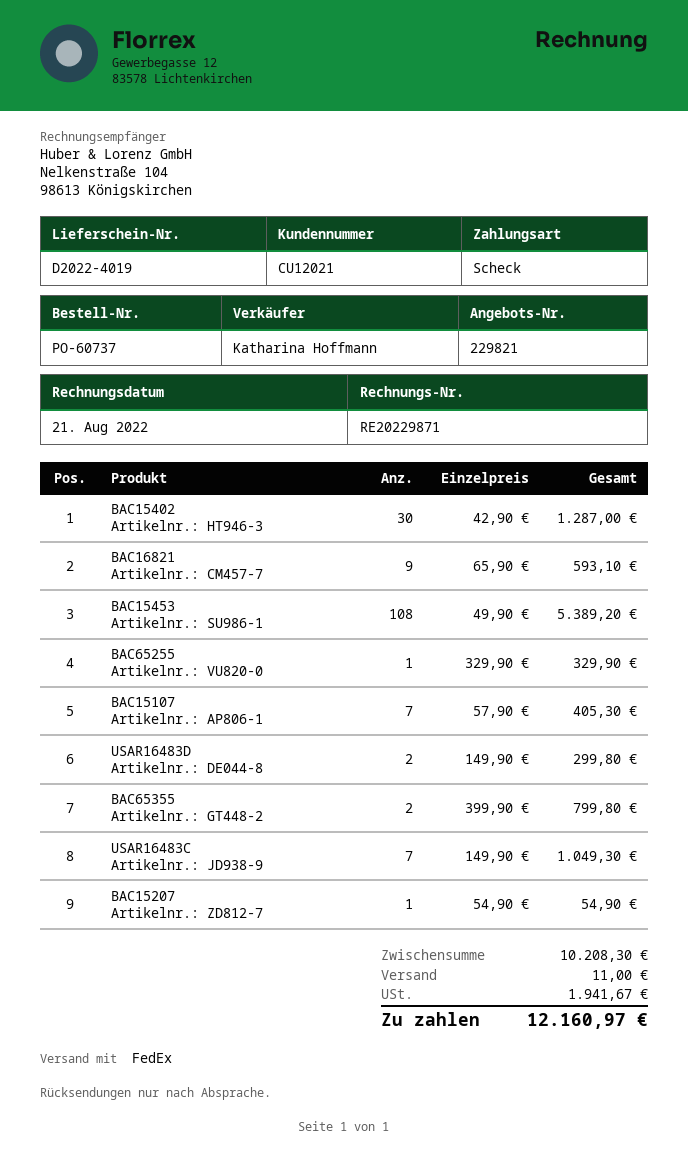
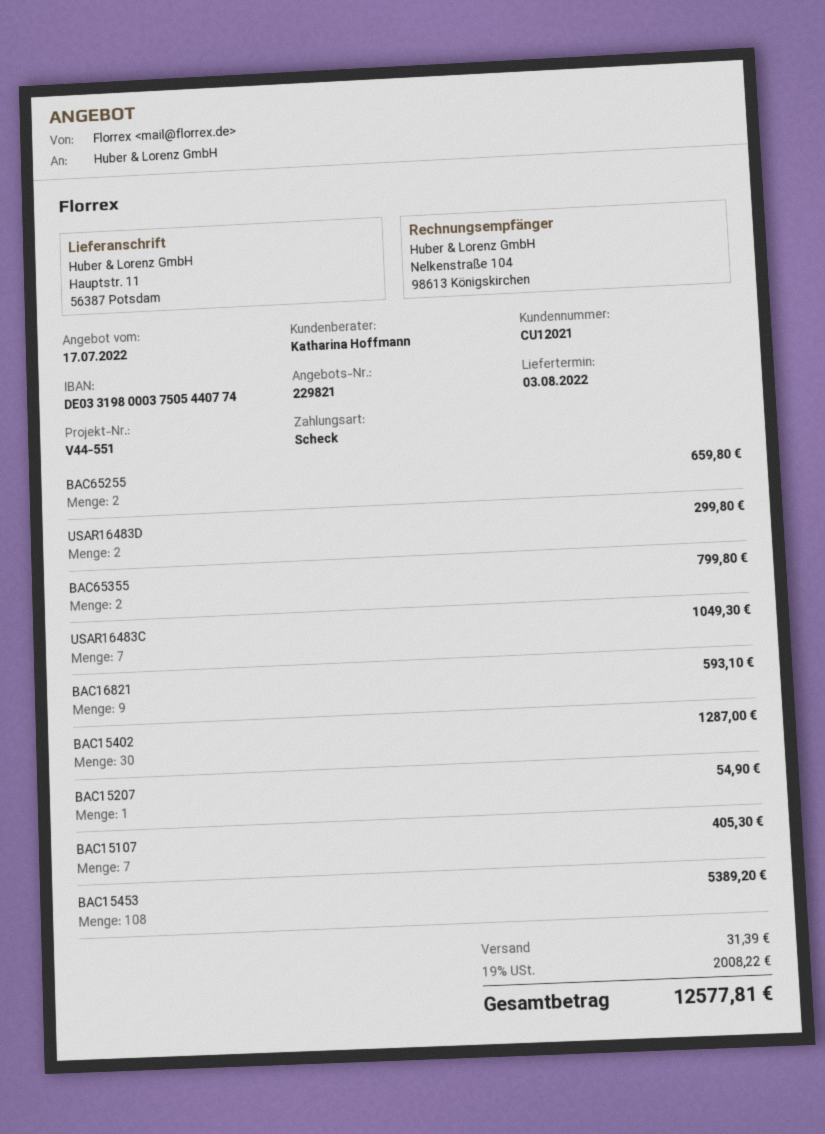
BAC65255: 1 for 329.90 -> 2 for 659.80
shipping: 11.00 -> 31.39
tax: 1941.67 -> 2008.22
total: 12160.97 -> 12577.81

